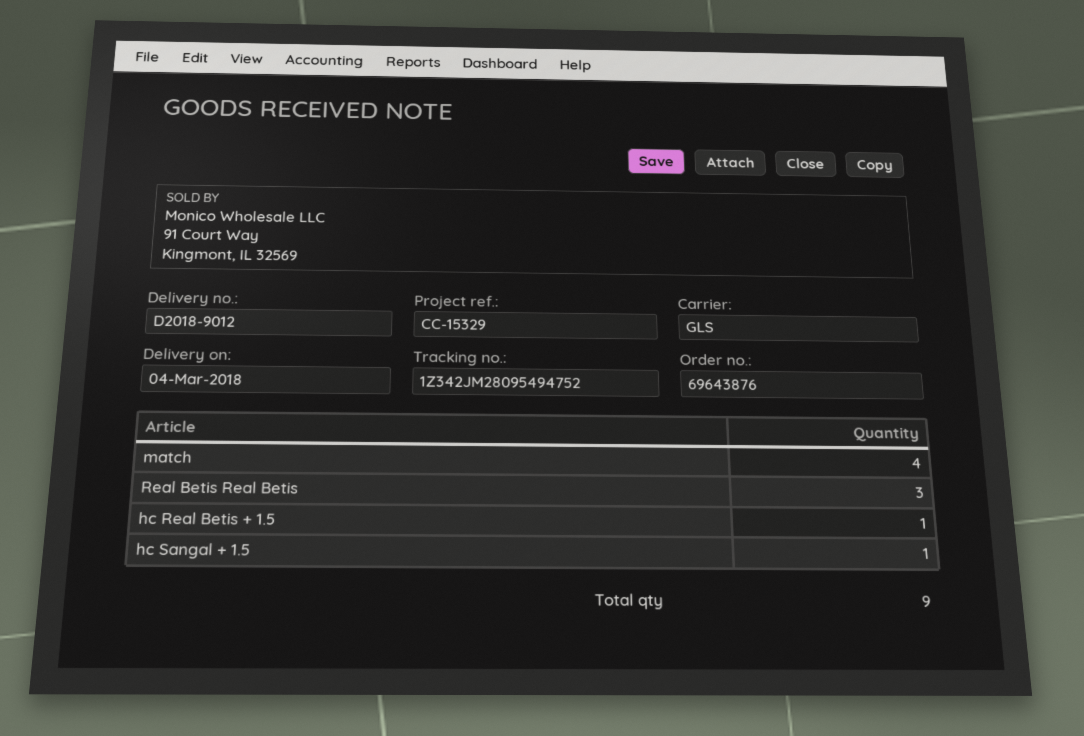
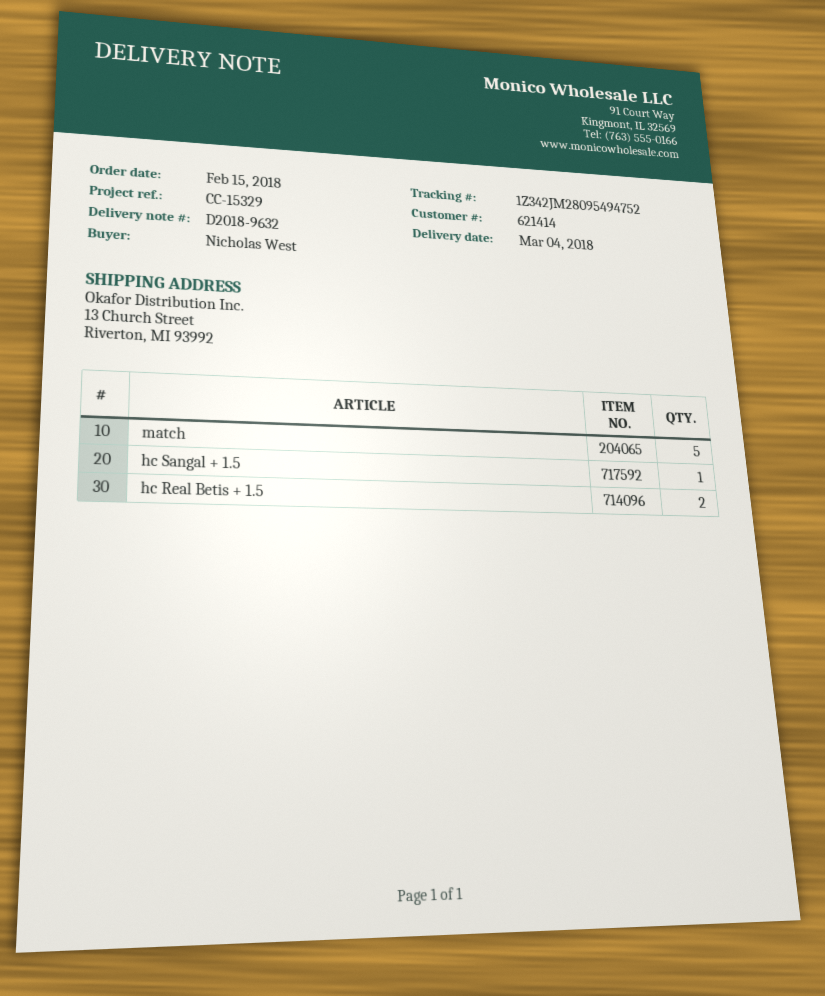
delivery note number: D2018-9012 -> D2018-9632
match: 4 -> 5
Real Betis Real Betis: 3 -> none
hc Real Betis + 1.5: 1 -> 2

